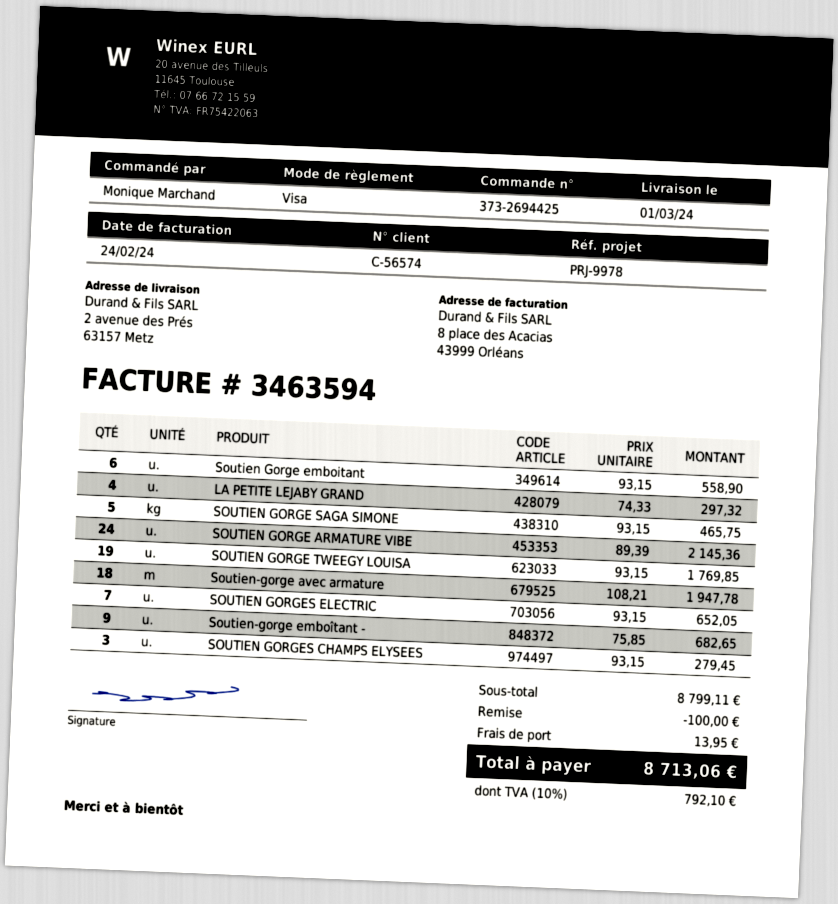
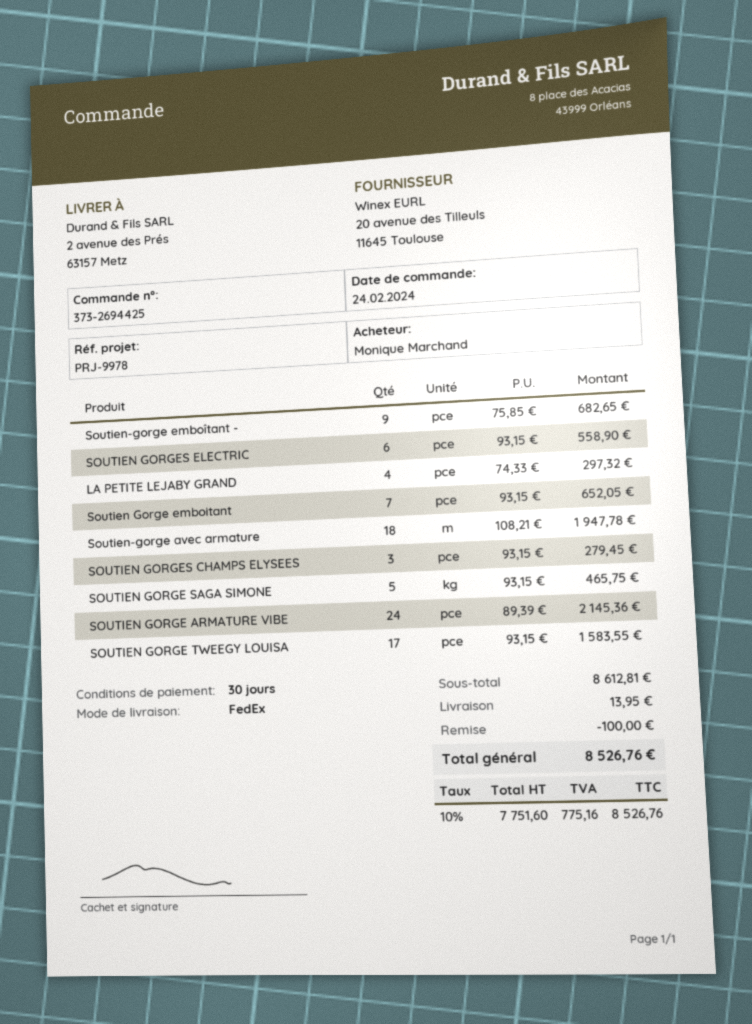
Soutien Gorge emboitant: 6 x 93.15 = 558.90 -> 7 x 93.15 = 652.05
SOUTIEN GORGE TWEEGY LOUISA: 19 x 93.15 = 1769.85 -> 17 x 93.15 = 1583.55
SOUTIEN GORGES ELECTRIC: 7 x 93.15 = 652.05 -> 6 x 93.15 = 558.90
subtotal: 8799.11 -> 8612.81
tax: 10% = 792.10 -> 10% = 775.16
total: 8713.06 -> 8526.76

